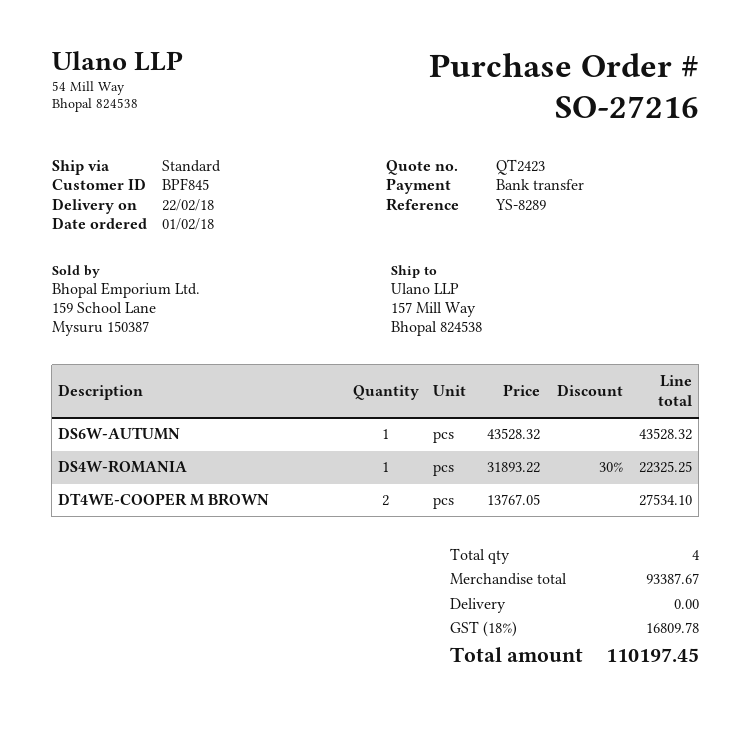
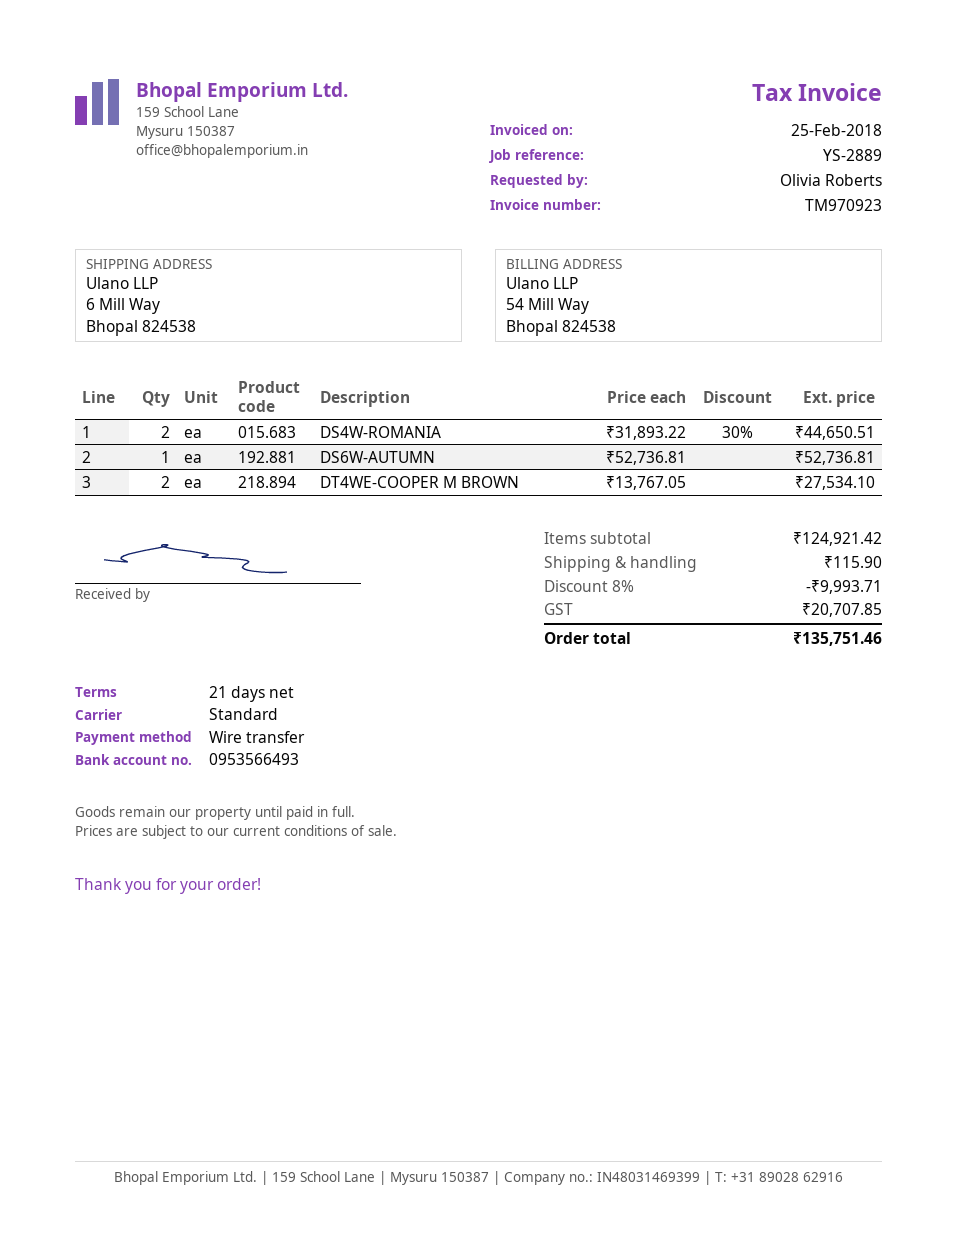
reference: YS-8289 -> YS-2889
ship to: 157 Mill Way, Bhopal 824538 -> 6 Mill Way, Bhopal 824538
DS6W-AUTUMN: 1 x 43528.32 = 43528.32 -> 1 x 52736.81 = 52736.81
DS4W-ROMANIA: 1 x 31893.22 - 30% = 22325.25 -> 2 x 31893.22 - 30% = 44650.51
subtotal: 93387.67 -> 124921.42
discount: none -> 8% = 9993.71
shipping: 0.00 -> 115.90
tax: 16809.78 -> 20707.85
total: 110197.45 -> 135751.46

